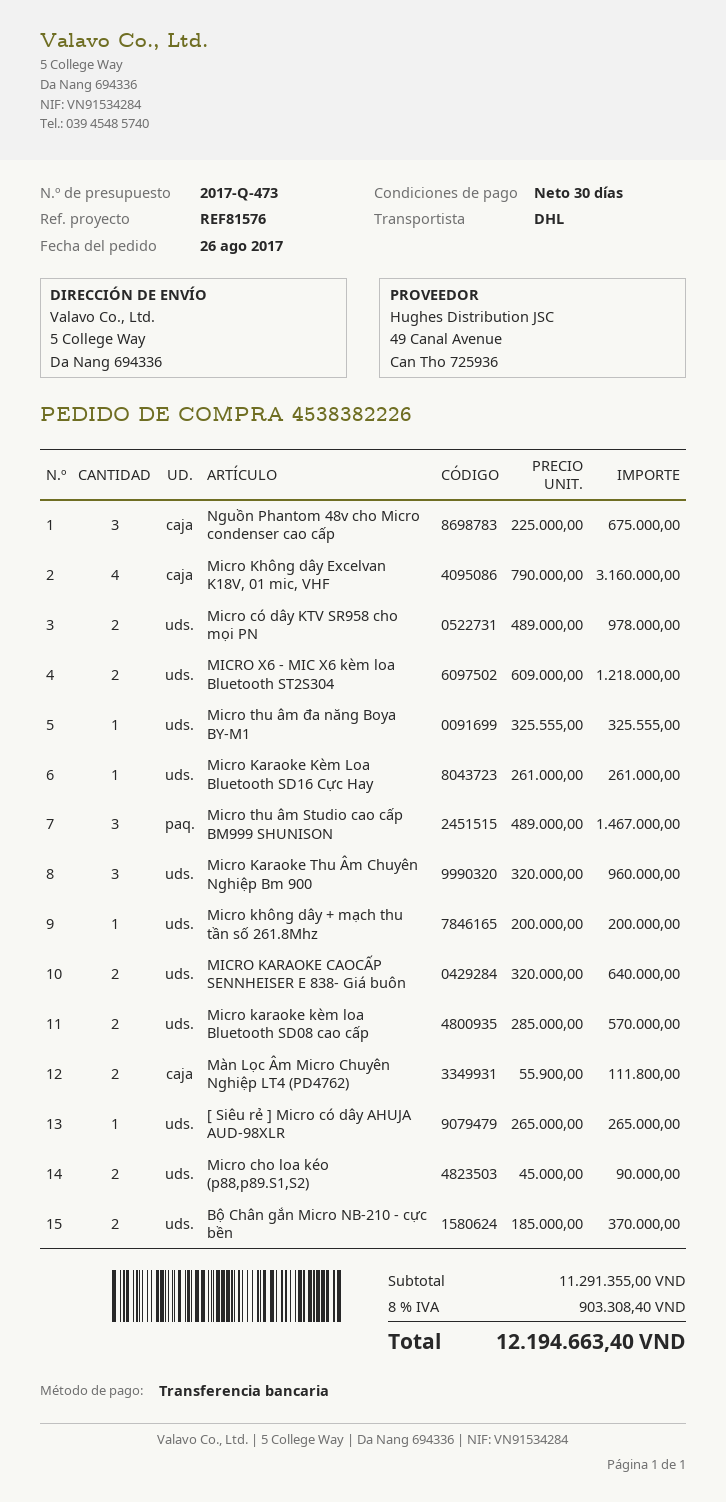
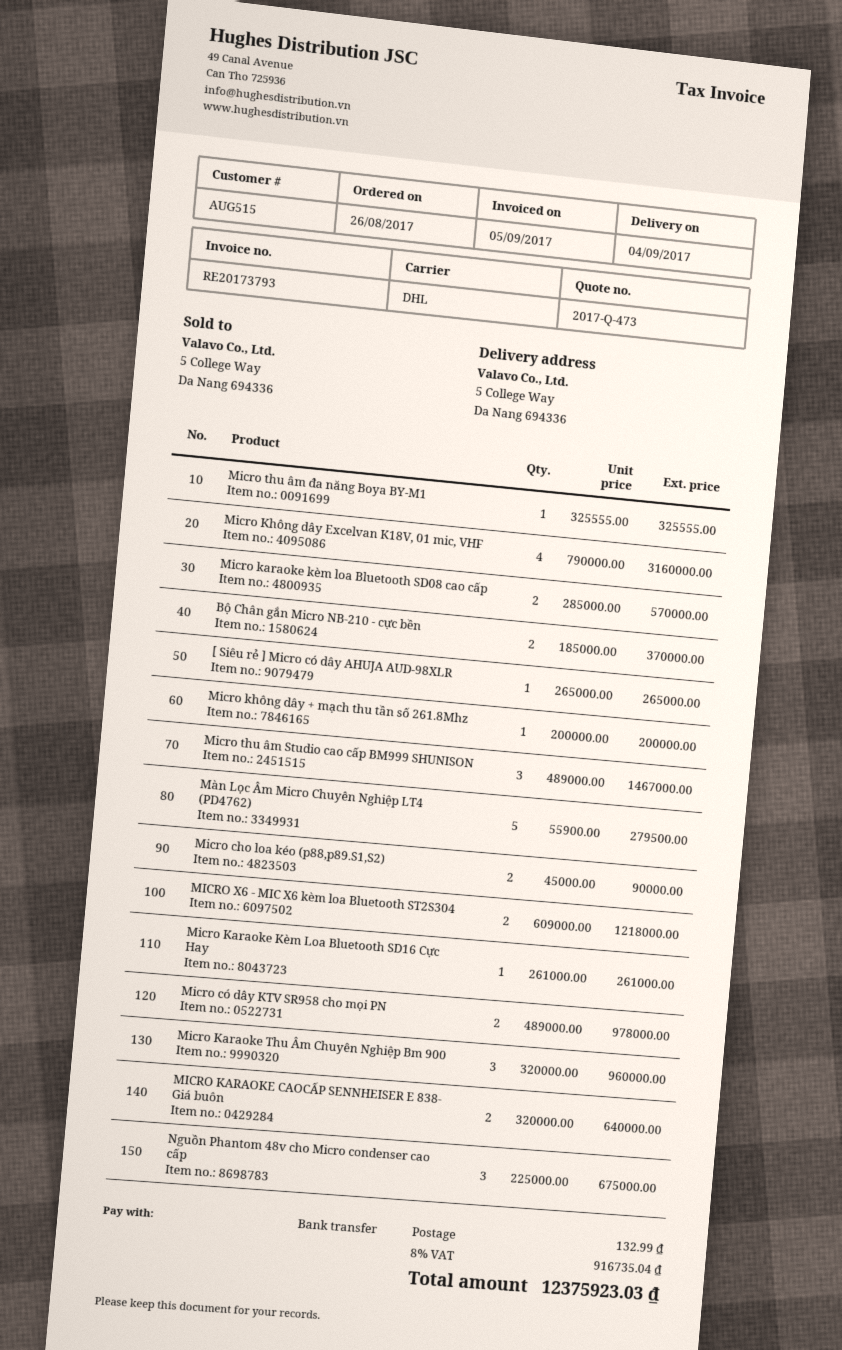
Màn Lọc Âm Micro Chuyên Nghiệp LT4 (PD4762): 2 x 55900.00 = 111800.00 -> 5 x 55900.00 = 279500.00
shipping: none -> 132.99
tax: 8% = 903308.40 -> 8% = 916735.04
total: 12194663.40 -> 12375923.03

